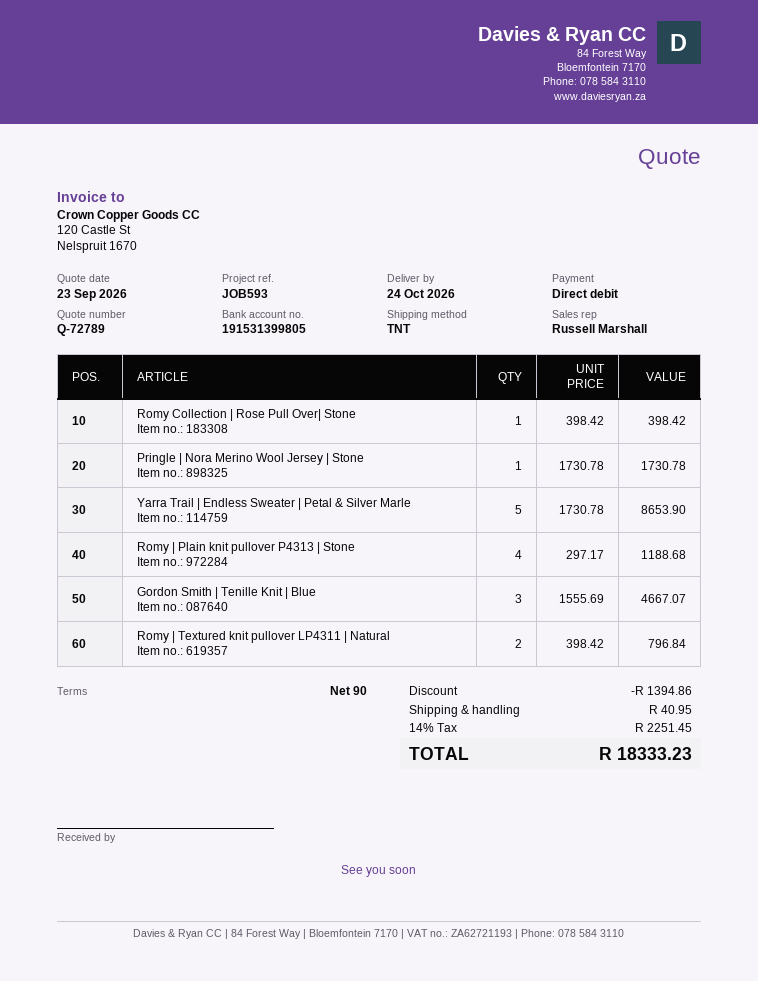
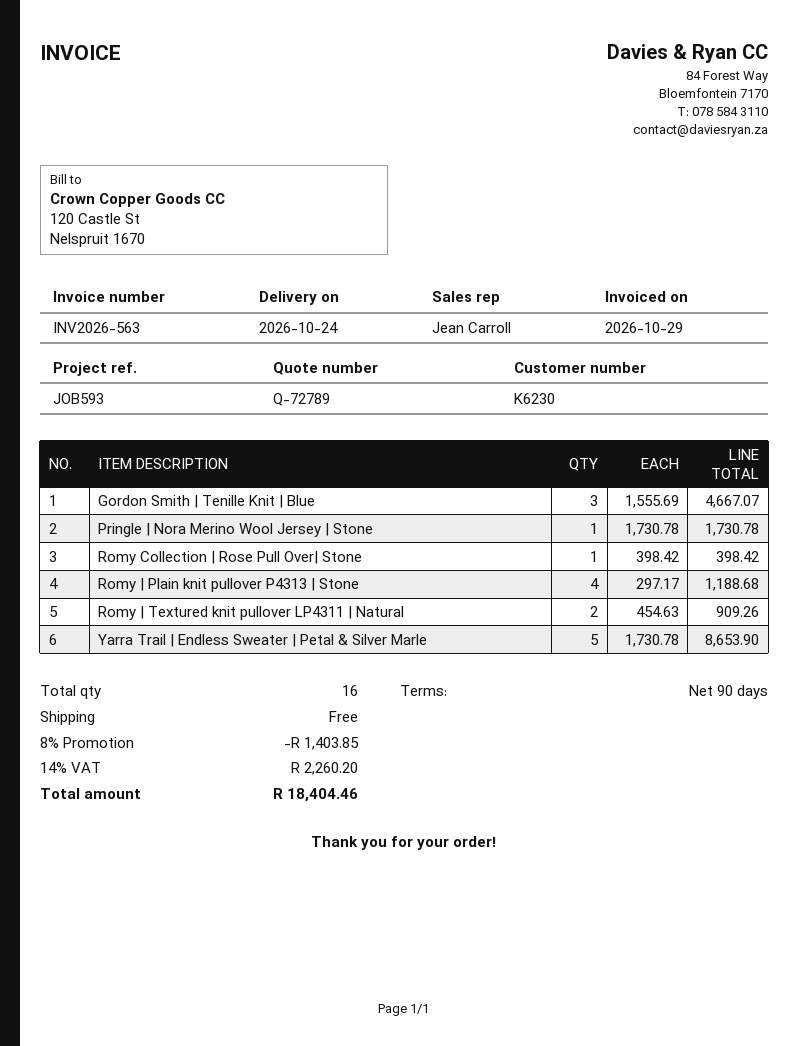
sales rep: Russell Marshall -> Jean Carroll
Romy | Textured knit pullover LP4311 | Natural: 2 x 398.42 = 796.84 -> 2 x 454.63 = 909.26
discount: 1394.86 -> 1403.85
shipping: 40.95 -> 0.00
tax: 14% = 2251.45 -> 14% = 2260.20
total: 18333.23 -> 18404.46

